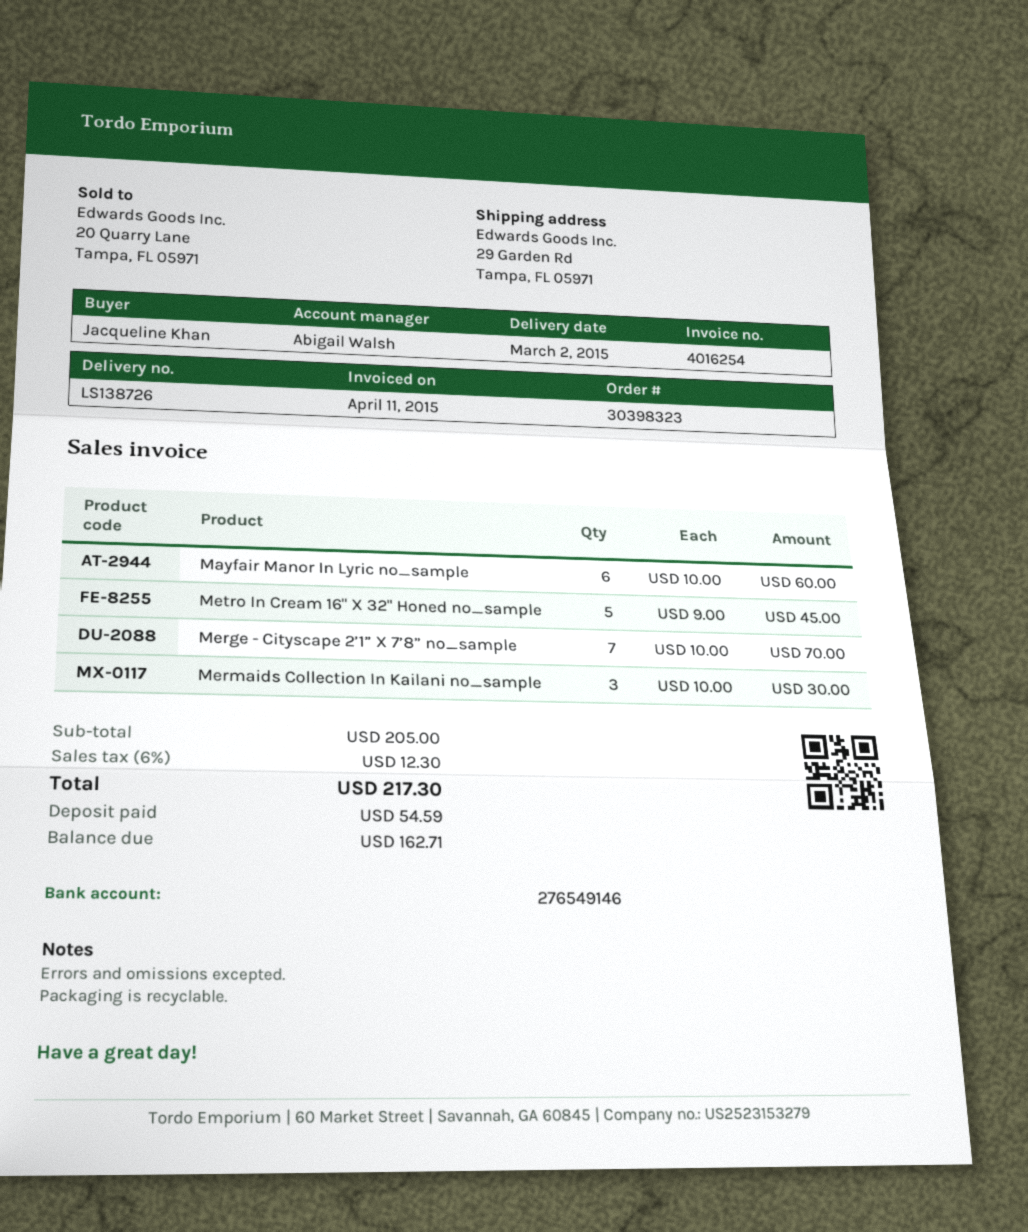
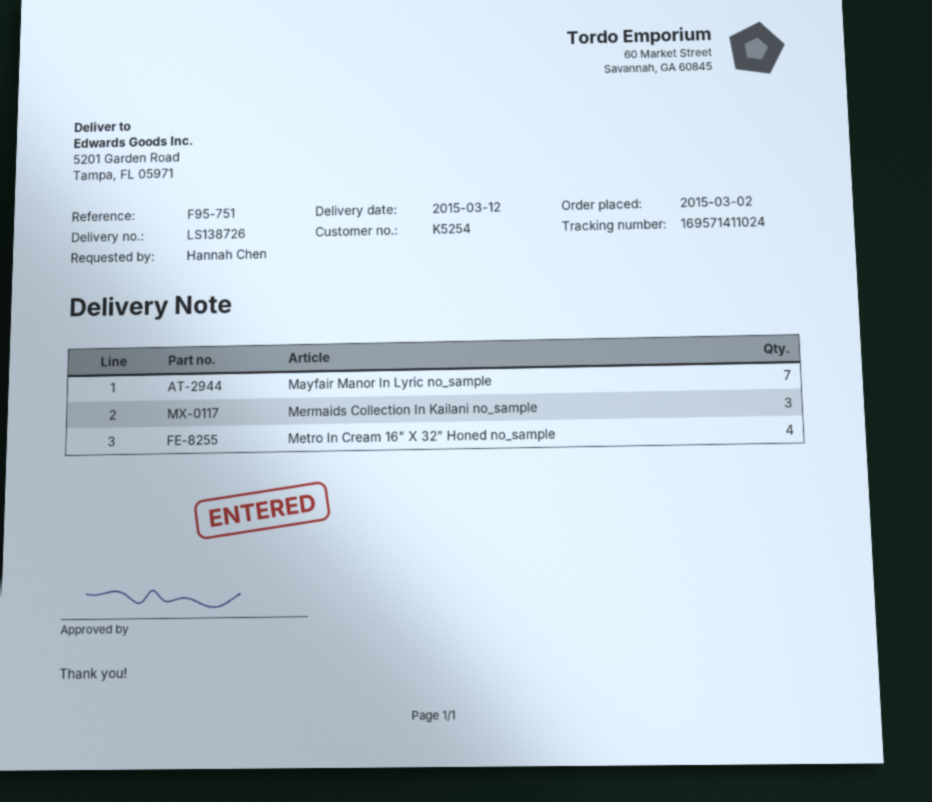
delivery date: 2015-03-02 -> 2015-03-12
ordered by: Jacqueline Khan -> Hannah Chen
ship to: 29 Garden Rd, Tampa, FL 05971 -> 5201 Garden Road, Tampa, FL 05971
Mayfair Manor In Lyric no_sample: 6 -> 7
Metro In Cream 16" X 32" Honed no_sample: 5 -> 4
Merge - Cityscape 2’1” X 7’8” no_sample: 7 -> none

